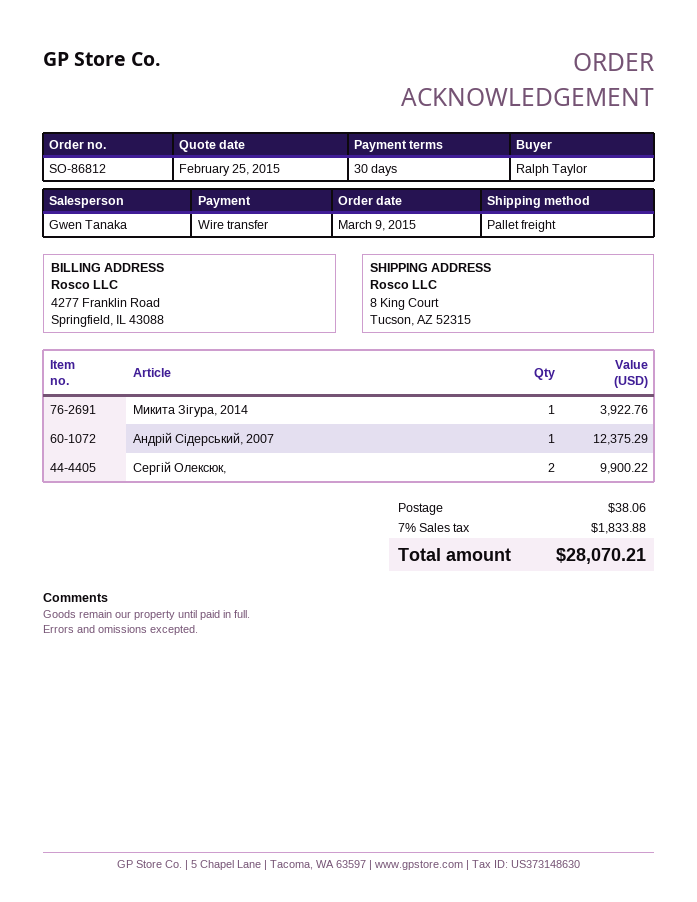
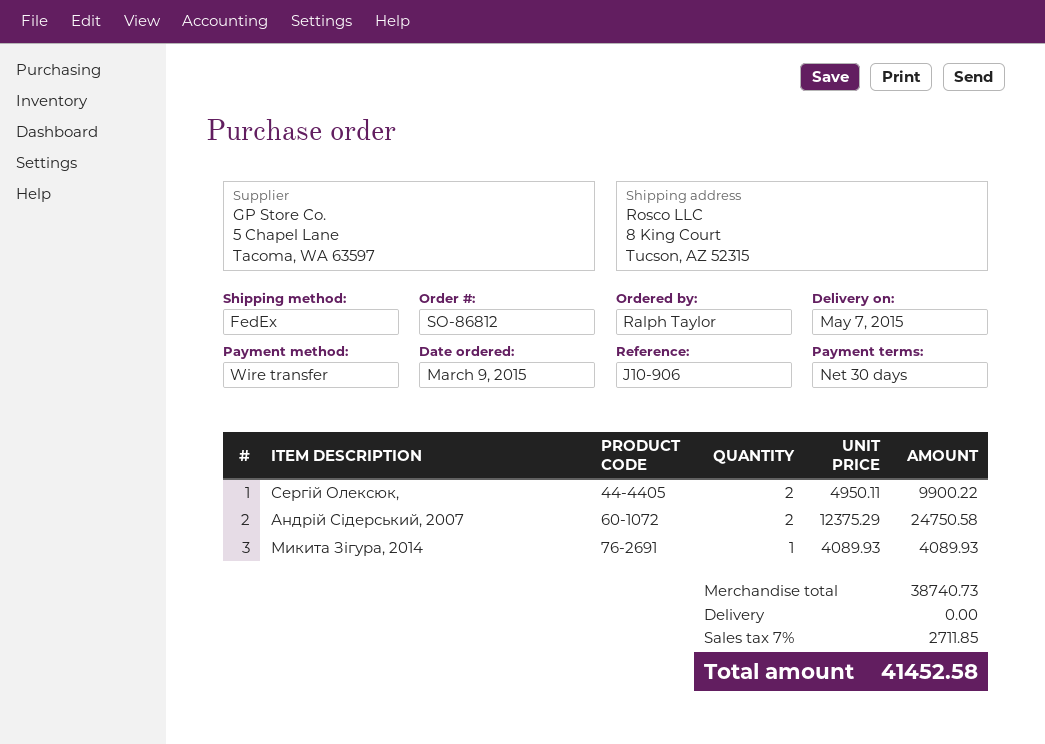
shipping method: pallet freight -> FedEx
Микита Зігура, 2014: 1 for 3922.76 -> 1 for 4089.93
Андрій Сідерський, 2007: 1 for 12375.29 -> 2 for 24750.58
shipping: 38.06 -> 0.00
tax: 7% = 1833.88 -> 7% = 2711.85
total: 28070.21 -> 41452.58

